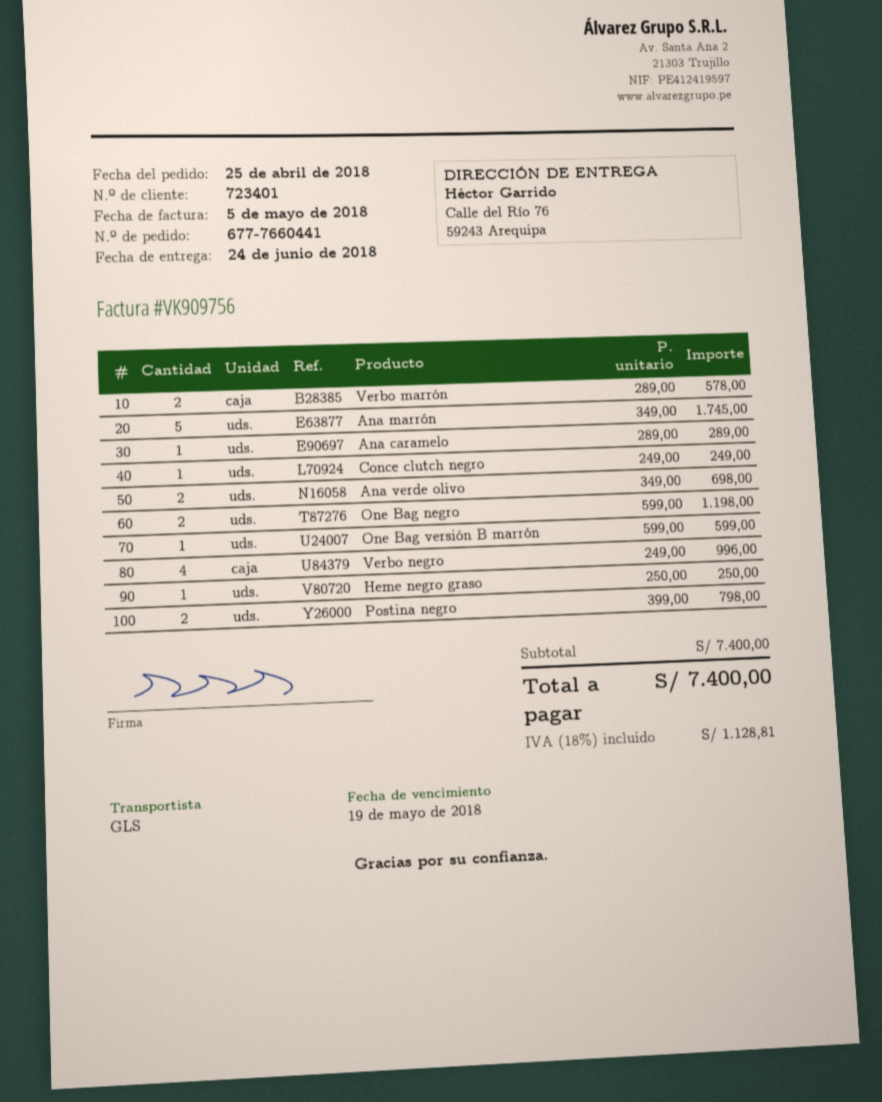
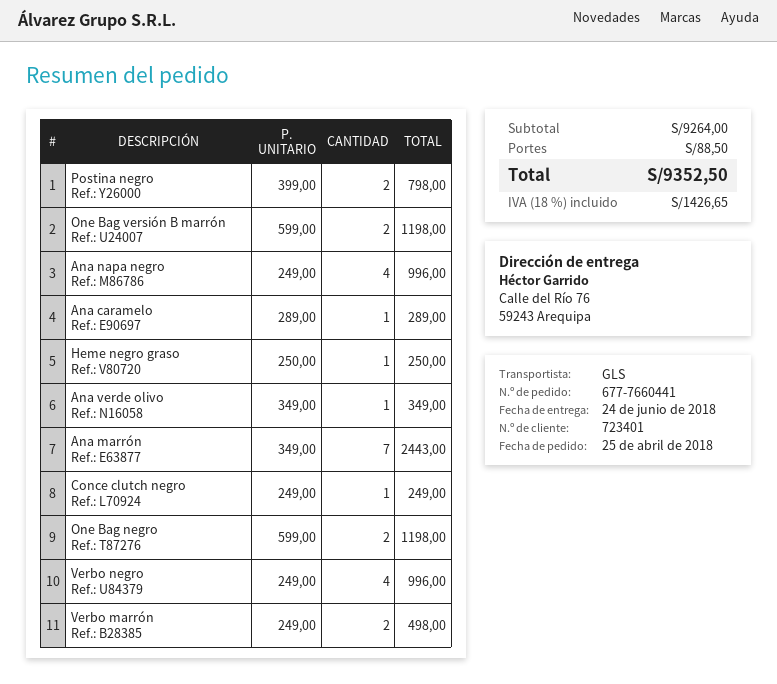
Verbo marrón: 2 x 289.00 = 578.00 -> 2 x 249.00 = 498.00
Ana marrón: 5 x 349.00 = 1745.00 -> 7 x 349.00 = 2443.00
Ana verde olivo: 2 x 349.00 = 698.00 -> 1 x 349.00 = 349.00
One Bag versión B marrón: 1 x 599.00 = 599.00 -> 2 x 599.00 = 1198.00
Ana napa negro: none -> 4 x 249.00 = 996.00
subtotal: 7400.00 -> 9264.00
shipping: none -> 88.50
tax: 18% = 1128.81 -> 18% = 1426.65
total: 7400.00 -> 9352.50

